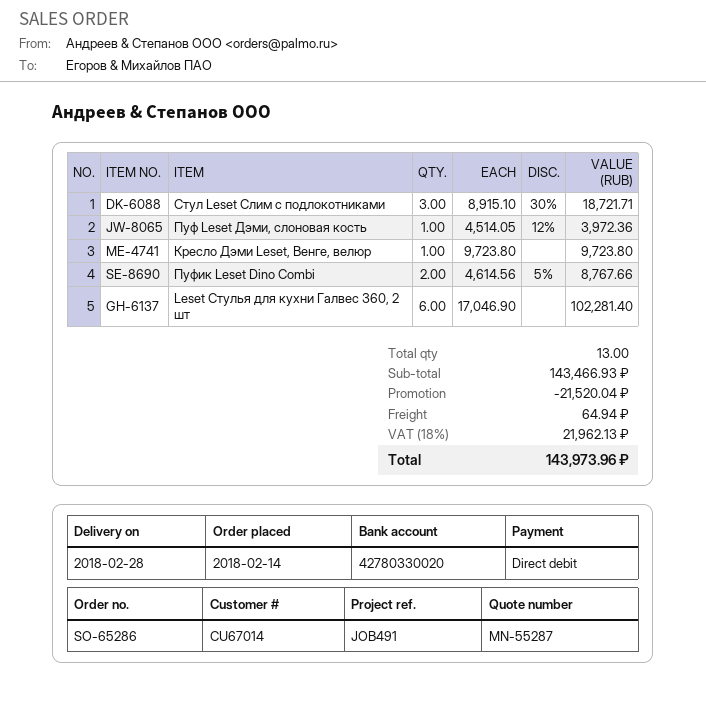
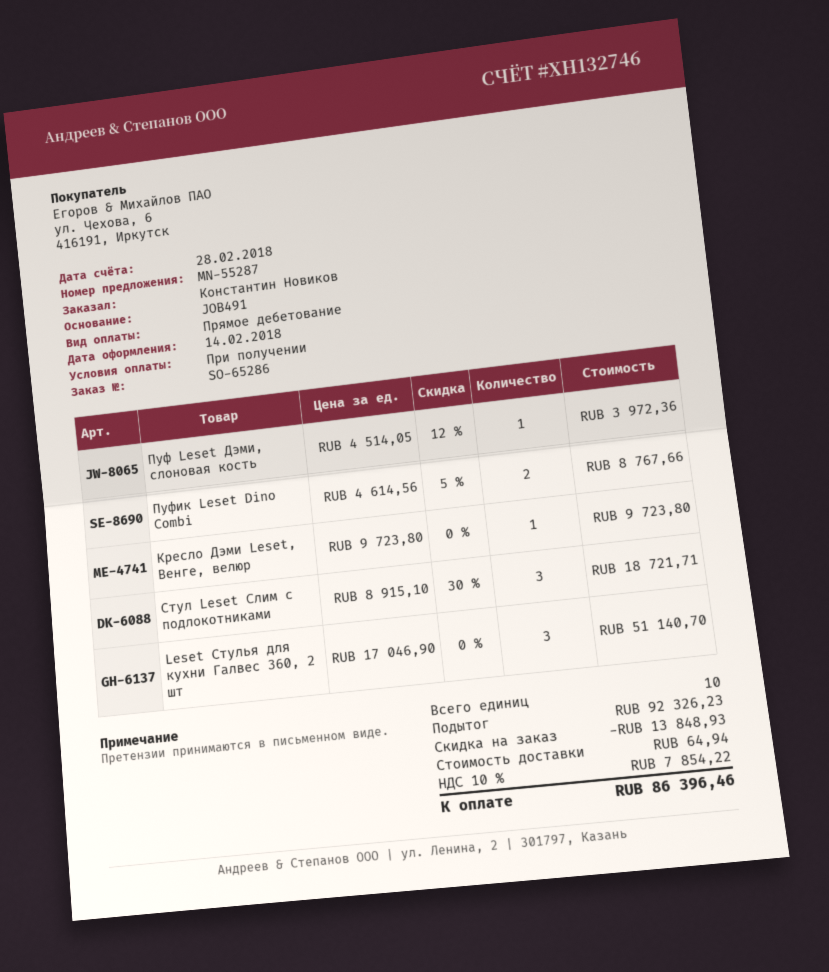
Leset Стулья для кухни Галвес 360, 2 шт: 6 x 17046.90 = 102281.40 -> 3 x 17046.90 = 51140.70
total quantity: 13 -> 10
subtotal: 143466.93 -> 92326.23
discount: 21520.04 -> 13848.93
tax: 18% = 21962.13 -> 10% = 7854.22
total: 143973.96 -> 86396.46

